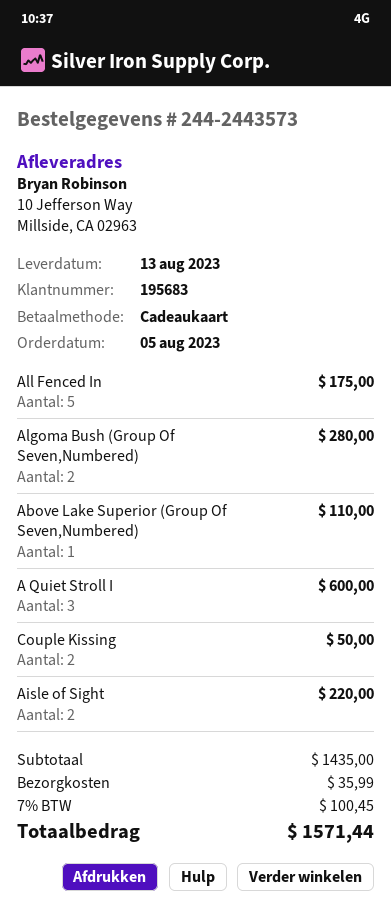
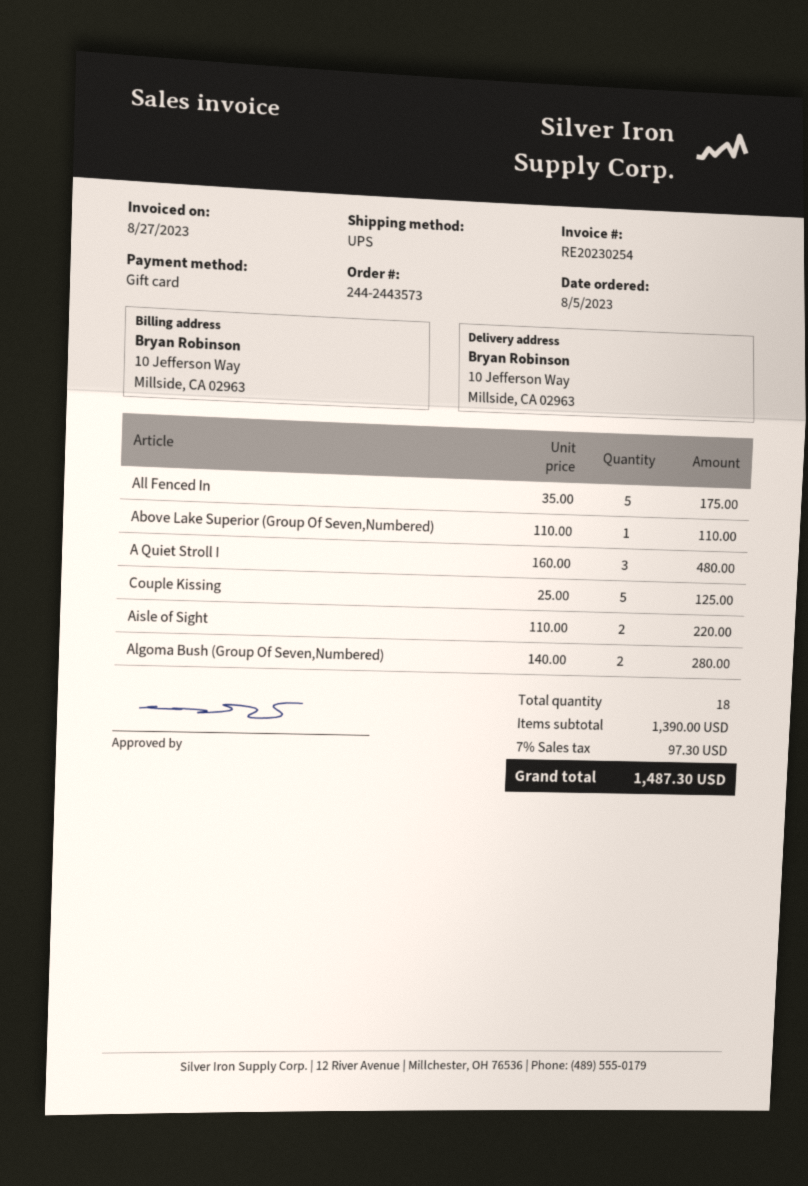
A Quiet Stroll I: 3 for 600.00 -> 3 for 480.00
Couple Kissing: 2 for 50.00 -> 5 for 125.00
subtotal: 1435.00 -> 1390.00
shipping: 35.99 -> none
tax: 7% = 100.45 -> 7% = 97.30
total: 1571.44 -> 1487.30

